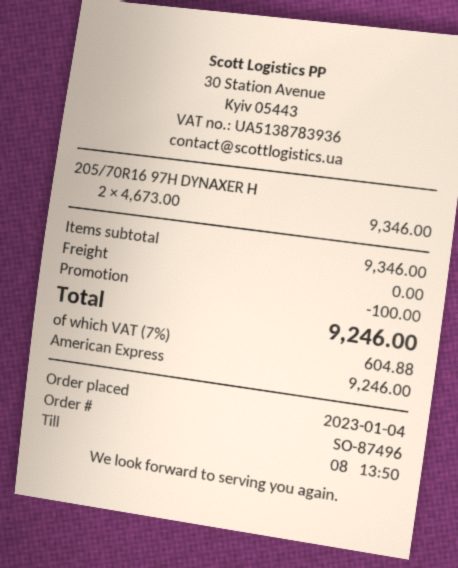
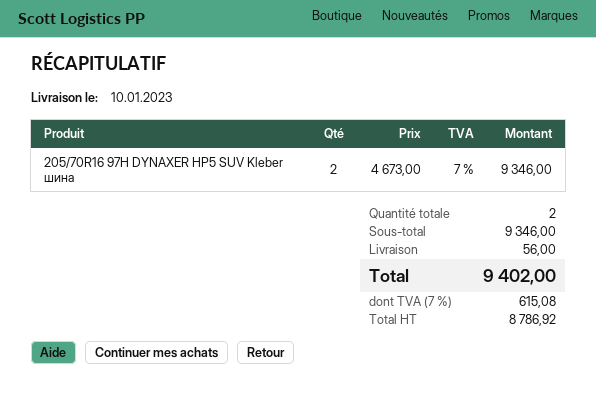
discount: 100.00 -> none
shipping: 0.00 -> 56.00
tax: 7% = 604.88 -> 7% = 615.08
total: 9246.00 -> 9402.00

